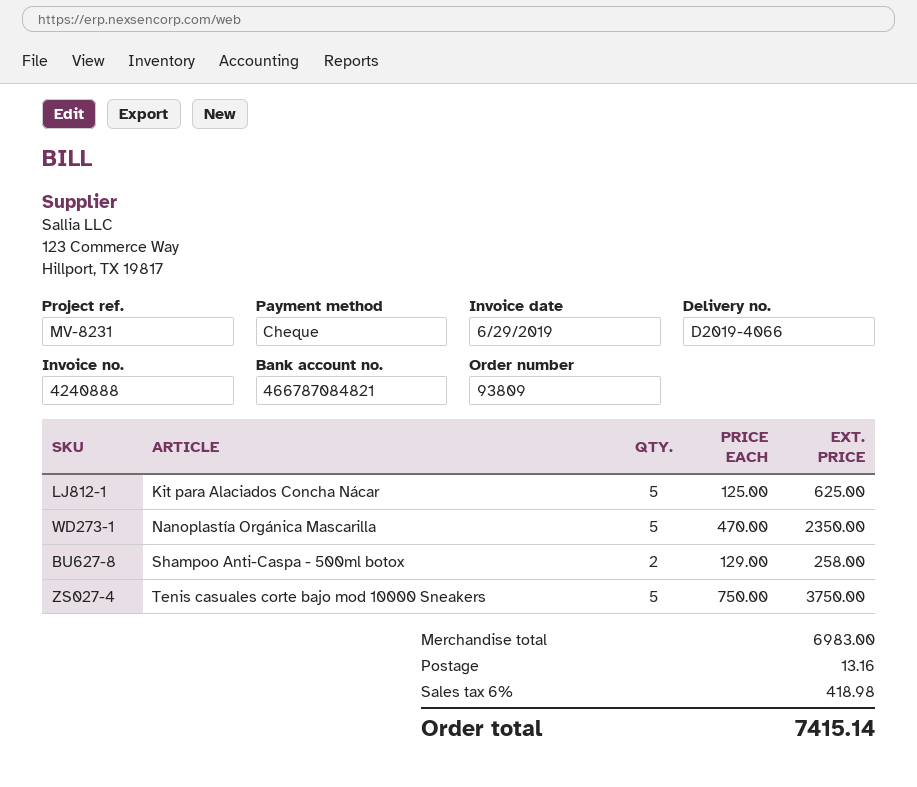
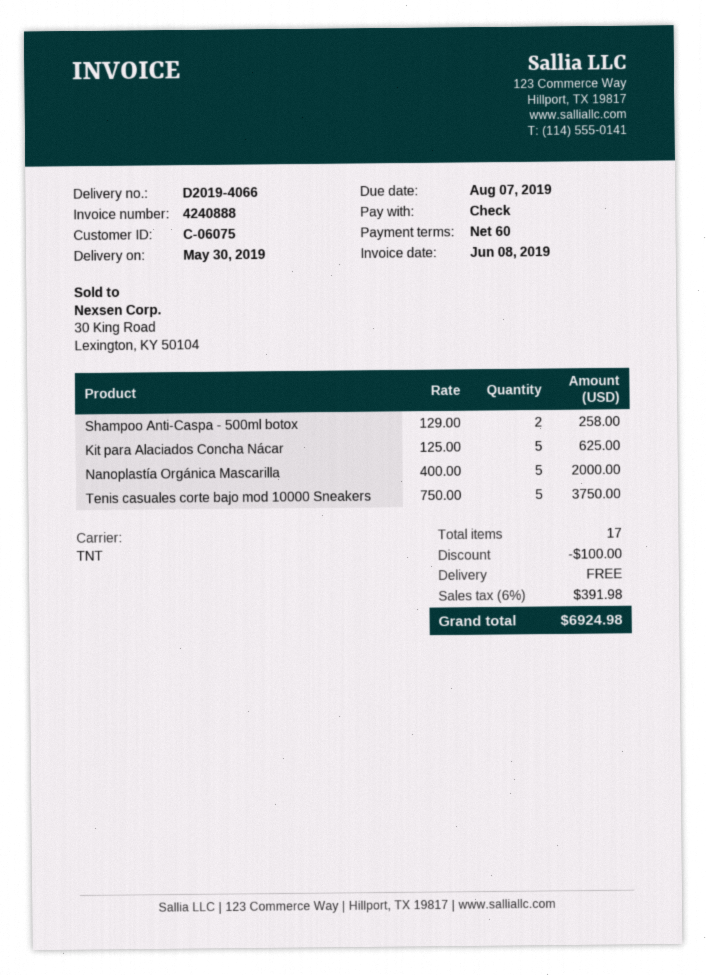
invoice date: 2019-06-29 -> 2019-06-08
Nanoplastía Orgánica Mascarilla: 5 x 470.00 = 2350.00 -> 5 x 400.00 = 2000.00
discount: none -> 100.00
shipping: 13.16 -> 0.00
tax: 6% = 418.98 -> 6% = 391.98
total: 7415.14 -> 6924.98

